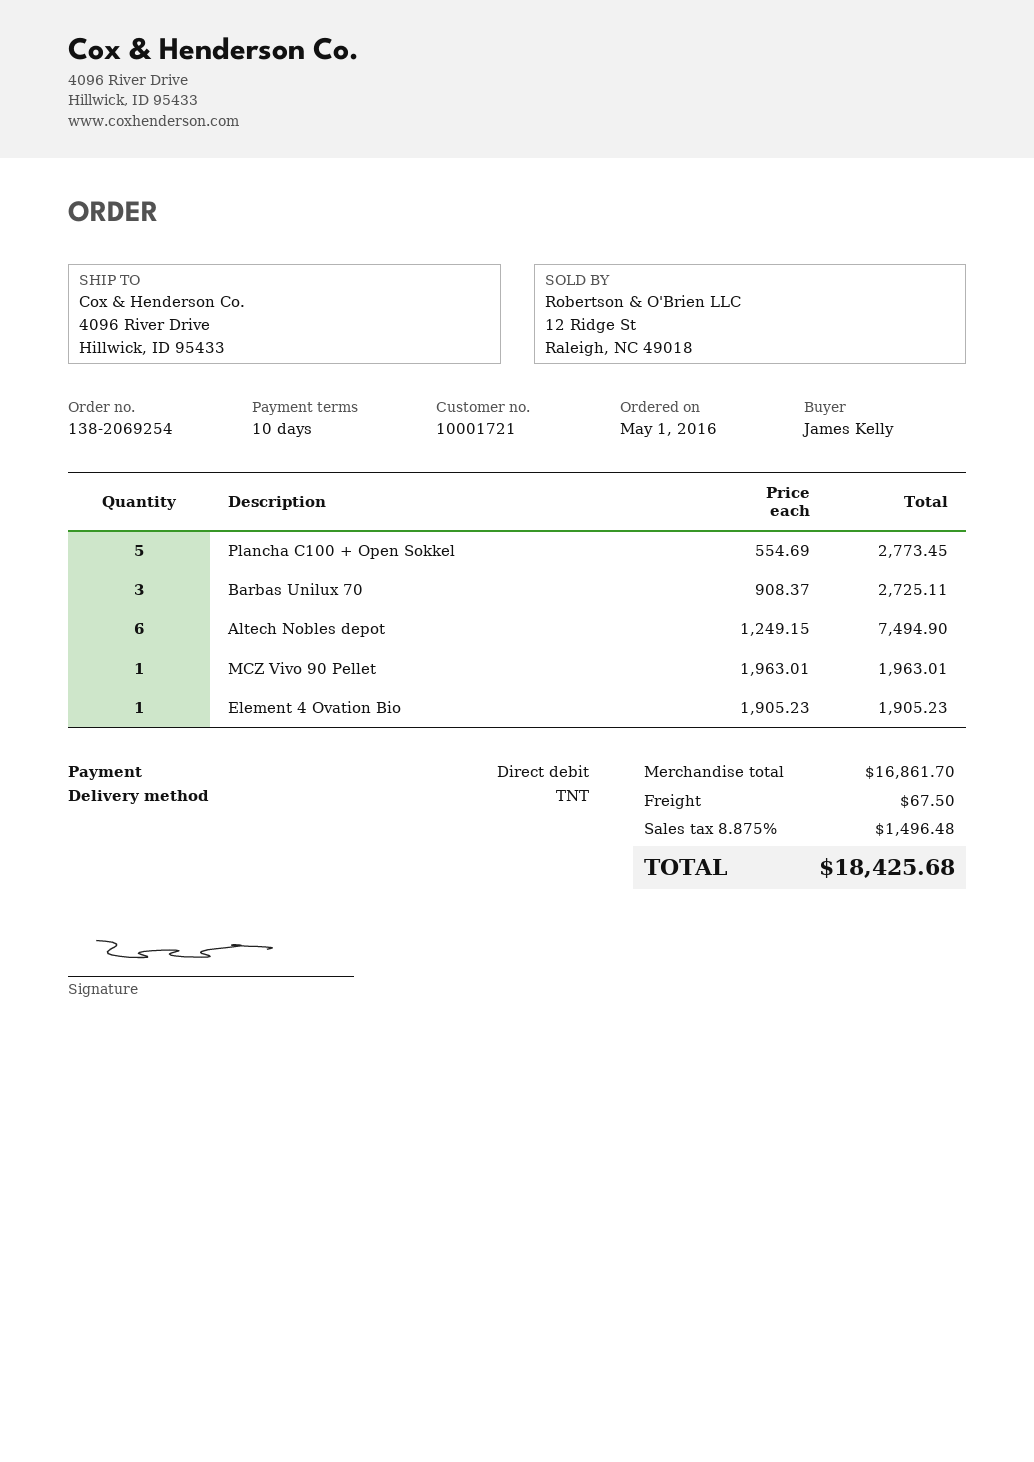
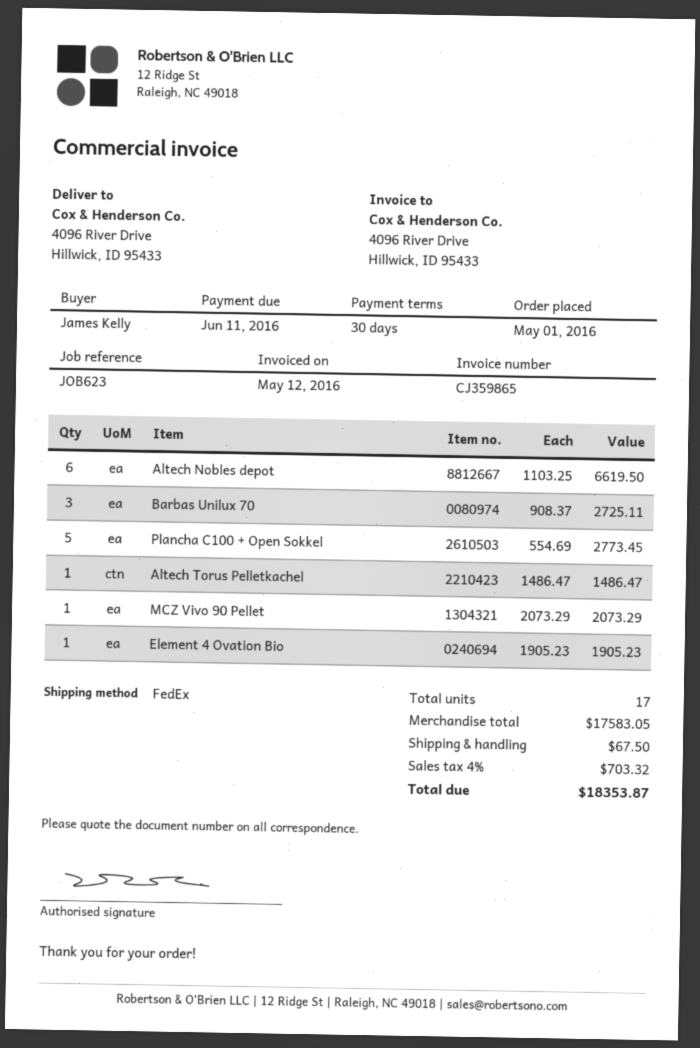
payment terms: 10 days -> 30 days
shipping method: TNT -> FedEx
Altech Nobles depot: 6 x 1249.15 = 7494.90 -> 6 x 1103.25 = 6619.50
MCZ Vivo 90 Pellet: 1 x 1963.01 = 1963.01 -> 1 x 2073.29 = 2073.29
Altech Torus Pelletkachel: none -> 1 x 1486.47 = 1486.47
subtotal: 16861.70 -> 17583.05
tax: 8.875% = 1496.48 -> 4% = 703.32
total: 18425.68 -> 18353.87

